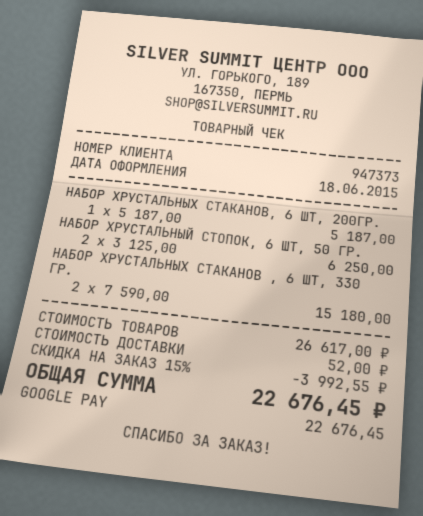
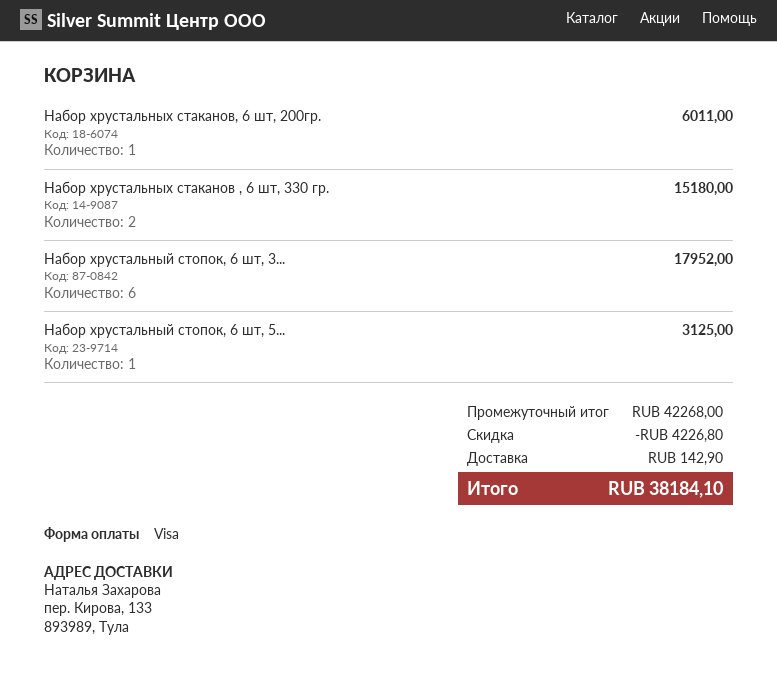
payment method: Google Pay -> Visa
НАБОР ХРУСТАЛЬНЫХ СТАКАНОВ, 6 ШТ, 200ГР.: 1 for 5187.00 -> 1 for 6011.00
НАБОР ХРУСТАЛЬНЫЙ СТОПОК, 6 ШТ, 50 ГР.: 2 for 6250.00 -> 1 for 3125.00
Набор хрустальный стопок, 6 шт, 3...: none -> 6 for 17952.00
subtotal: 26617.00 -> 42268.00
discount: 3992.55 -> 4226.80
shipping: 52.00 -> 142.90
total: 22676.45 -> 38184.10

